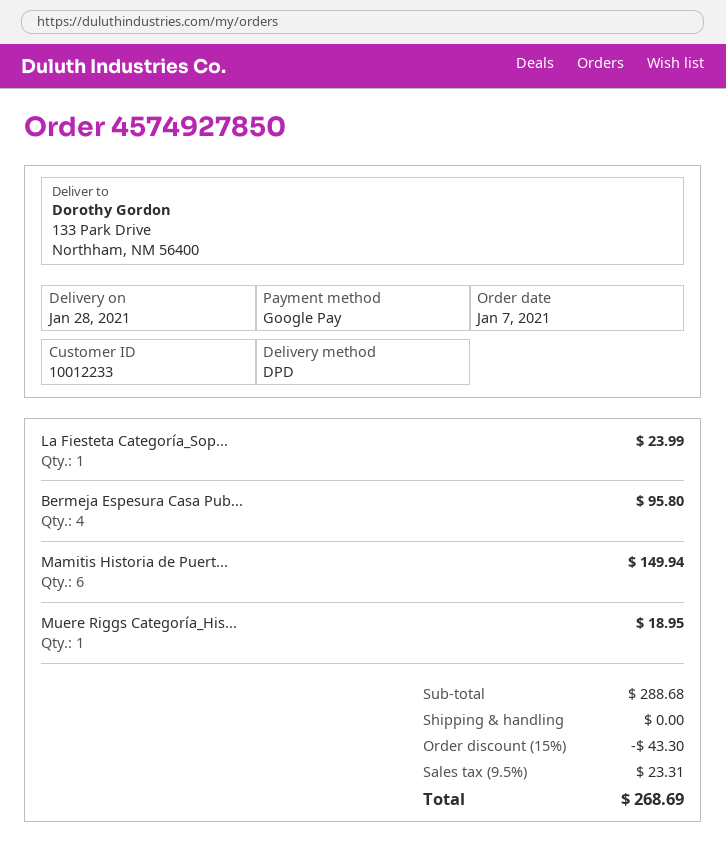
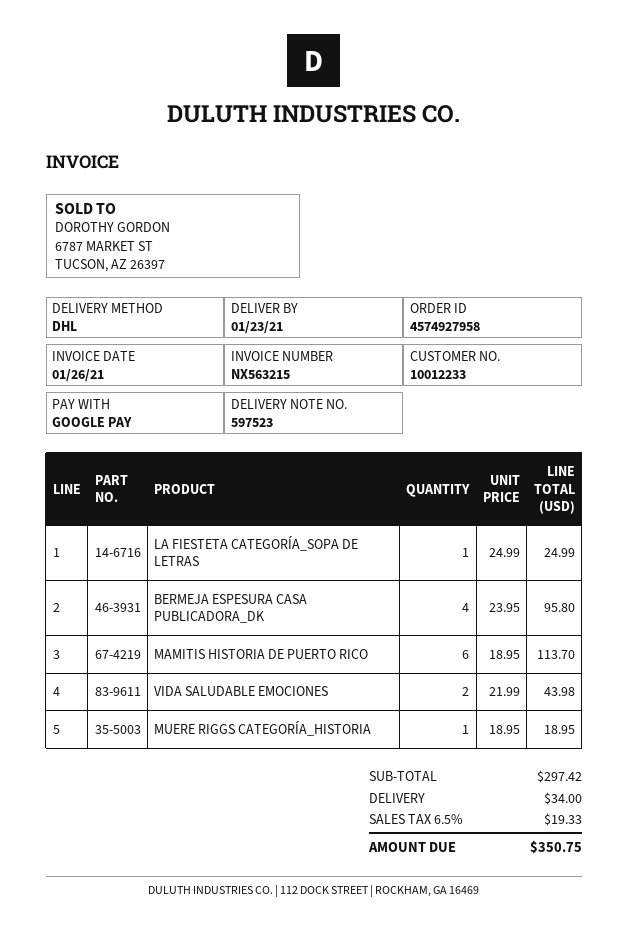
order number: 4574927850 -> 4574927958
delivery date: 2021-01-28 -> 2021-01-23
shipping method: DPD -> DHL
La Fiesteta Categoría_Sop...: 1 for 23.99 -> 1 for 24.99
Mamitis Historia de Puert...: 6 for 149.94 -> 6 for 113.70
VIDA SALUDABLE EMOCIONES: none -> 2 for 43.98
subtotal: 288.68 -> 297.42
discount: 15% = 43.30 -> none
shipping: 0.00 -> 34.00
tax: 9.5% = 23.31 -> 6.5% = 19.33
total: 268.69 -> 350.75

